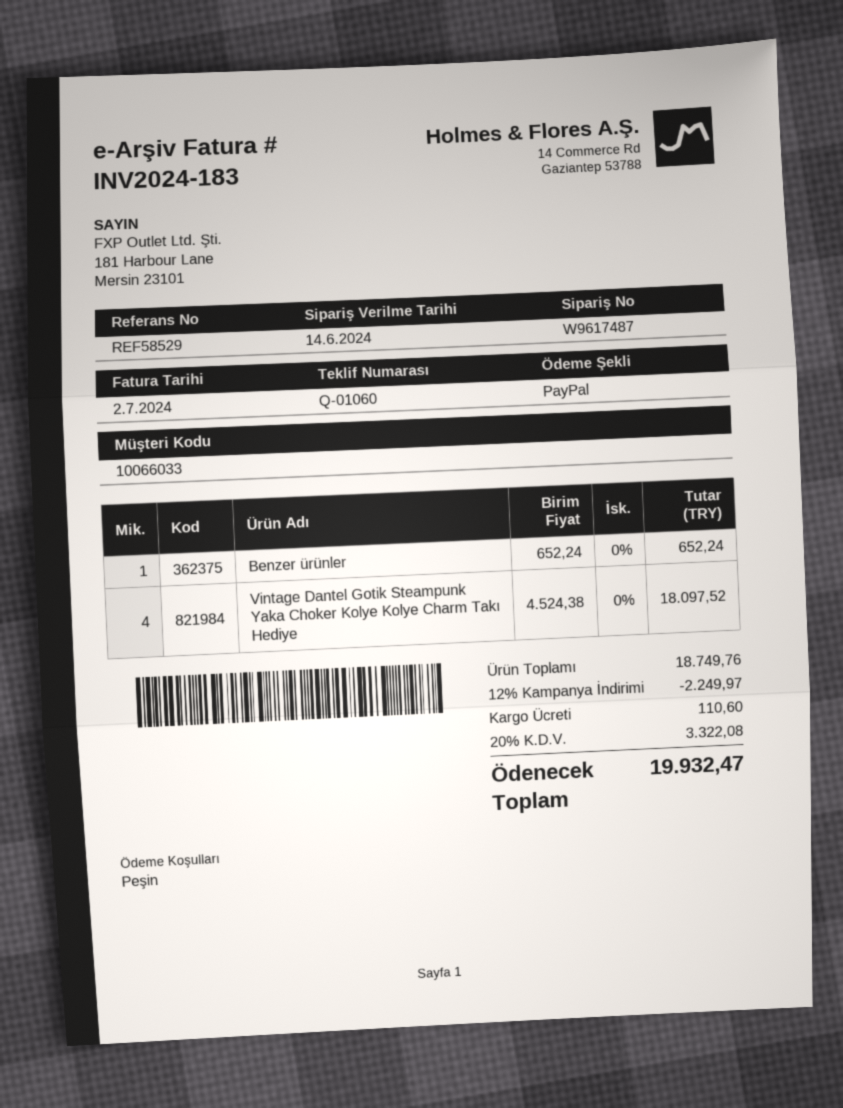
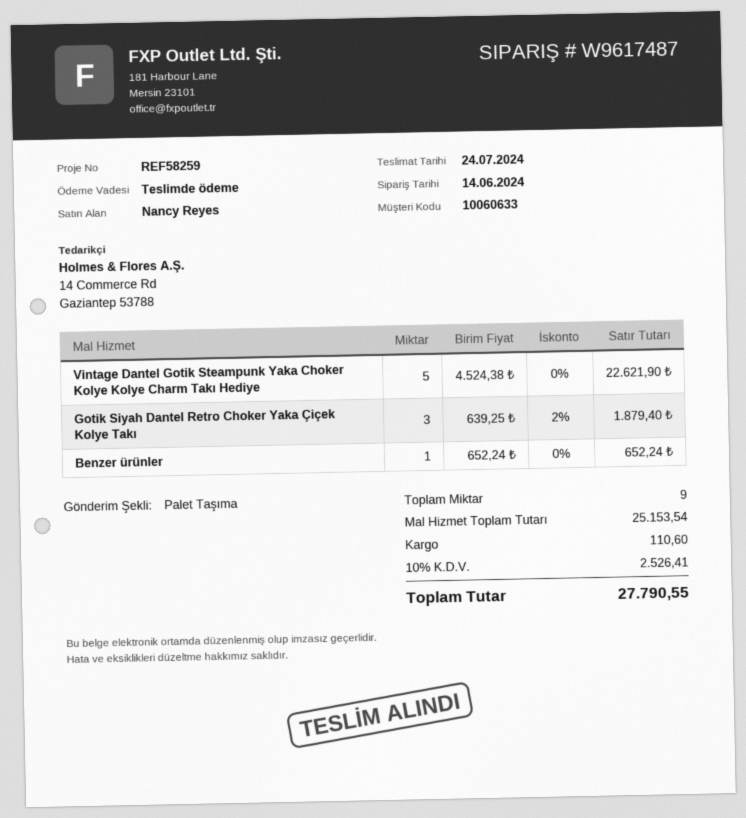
customer number: 10066033 -> 10060633
reference: REF58529 -> REF58259
Vintage Dantel Gotik Steampunk Yaka Choker Kolye Kolye Charm Takı Hediye: 4 x 4524.38 = 18097.52 -> 5 x 4524.38 = 22621.90
Gotik Siyah Dantel Retro Choker Yaka Çiçek Kolye Takı: none -> 3 x 639.25 - 2% = 1879.40
subtotal: 18749.76 -> 25153.54
discount: 12% = 2249.97 -> none
tax: 20% = 3322.08 -> 10% = 2526.41
total: 19932.47 -> 27790.55

